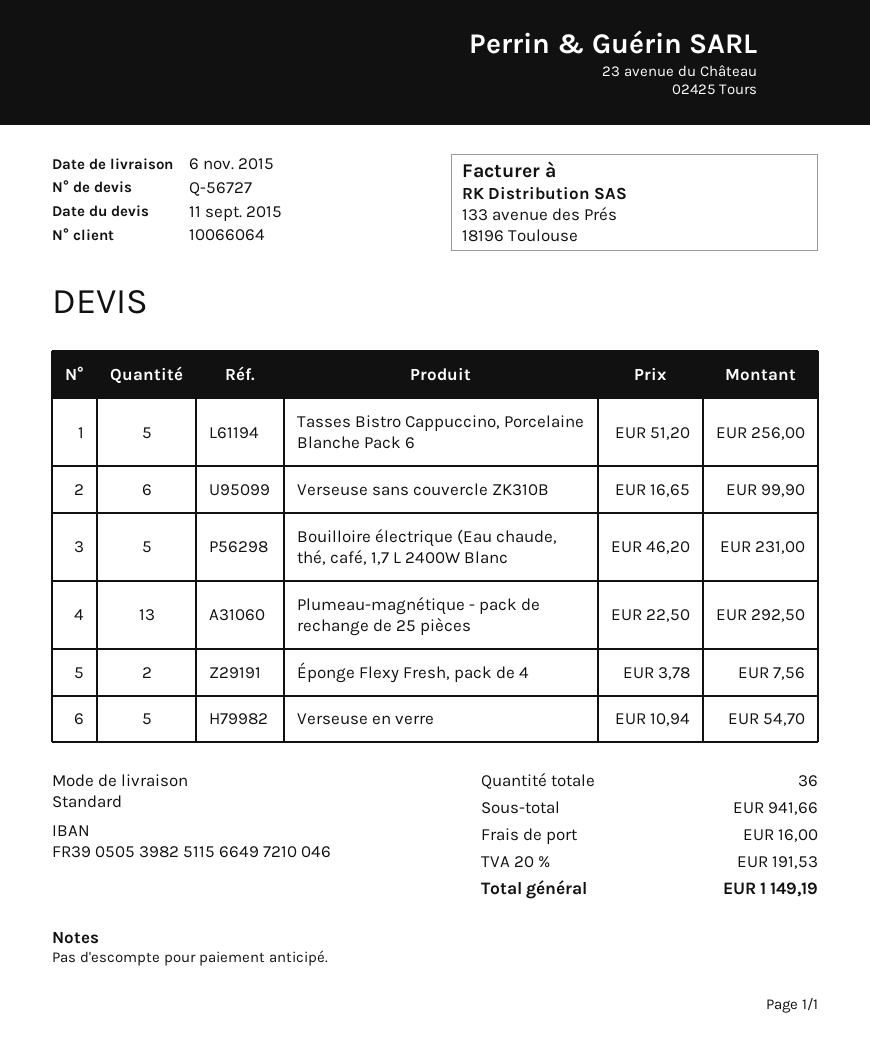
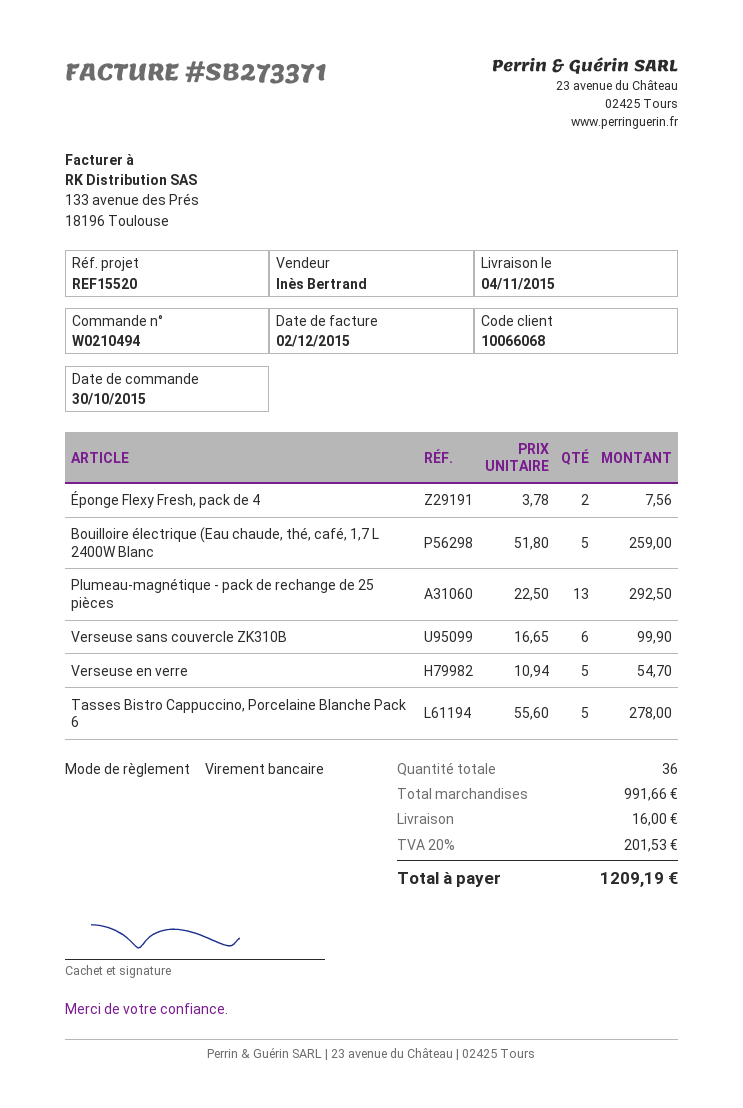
delivery date: 2015-11-06 -> 2015-11-04
customer number: 10066064 -> 10066068
Tasses Bistro Cappuccino, Porcelaine Blanche Pack 6: 5 x 51.20 = 256.00 -> 5 x 55.60 = 278.00
Bouilloire électrique (Eau chaude, thé, café, 1,7 L 2400W Blanc: 5 x 46.20 = 231.00 -> 5 x 51.80 = 259.00
subtotal: 941.66 -> 991.66
tax: 20% = 191.53 -> 20% = 201.53
total: 1149.19 -> 1209.19

